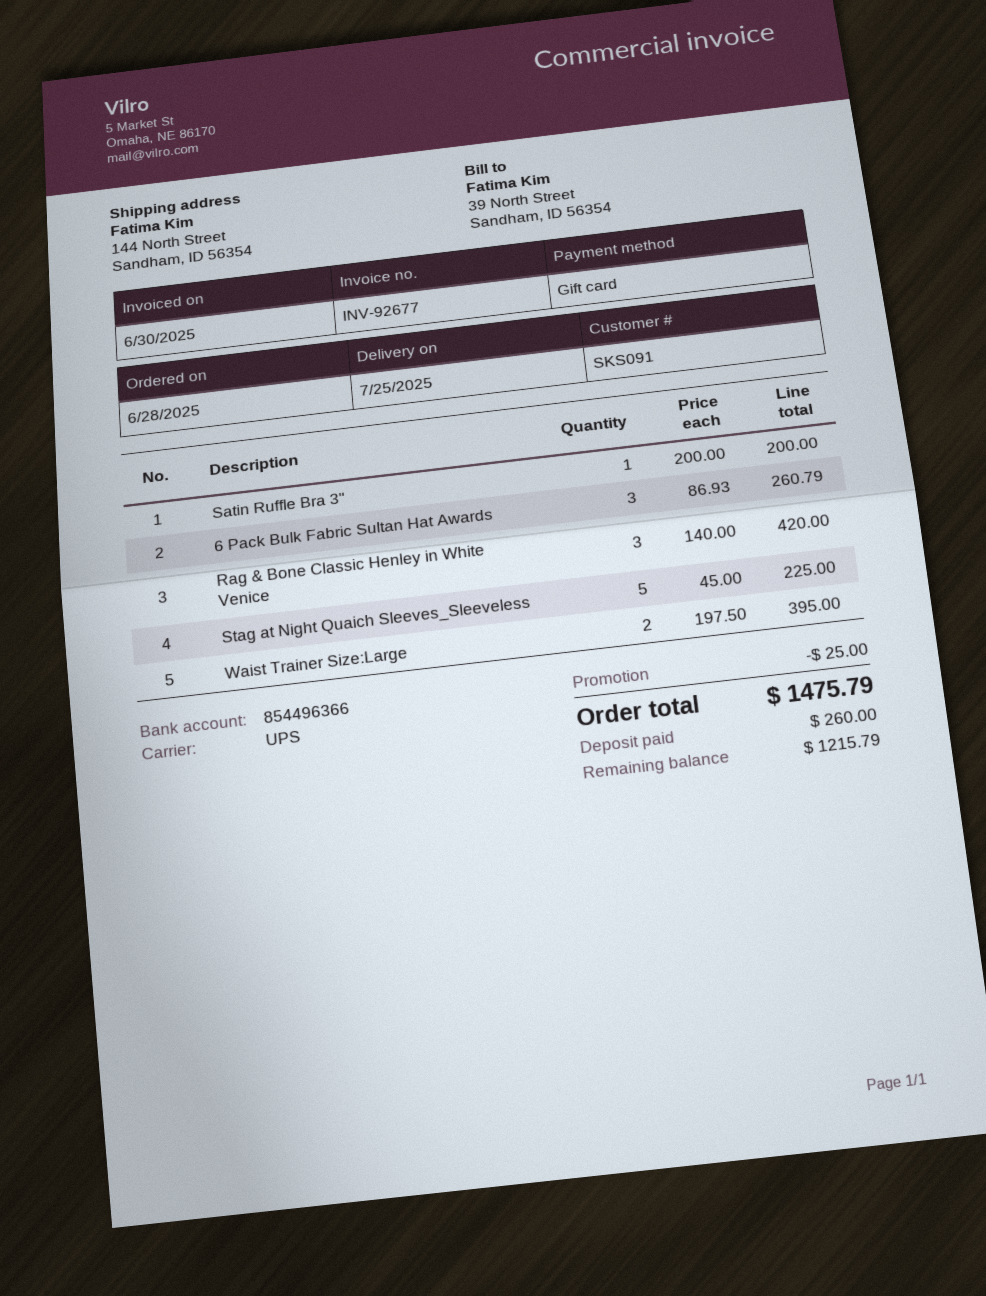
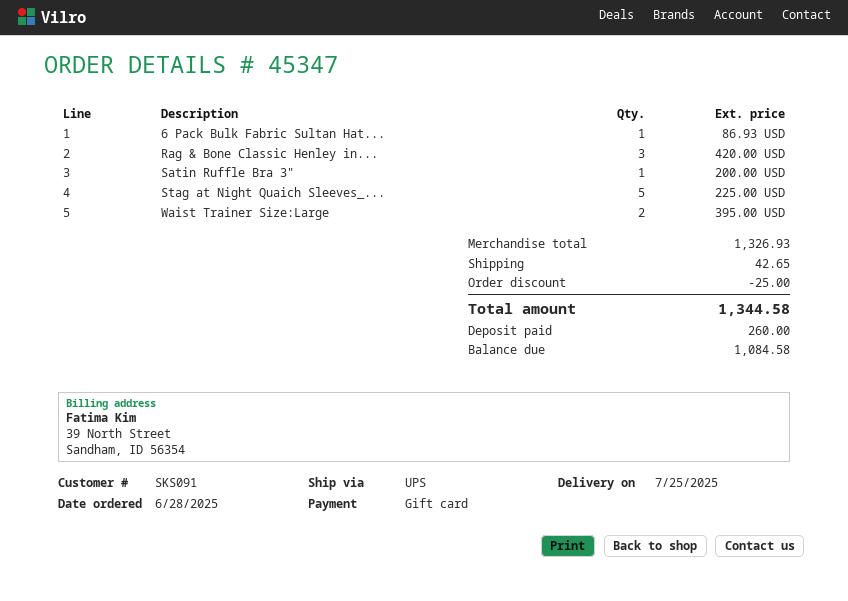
6 Pack Bulk Fabric Sultan Hat Awards: 3 for 260.79 -> 1 for 86.93
shipping: none -> 42.65
total: 1475.79 -> 1344.58
balance: 1215.79 -> 1084.58

